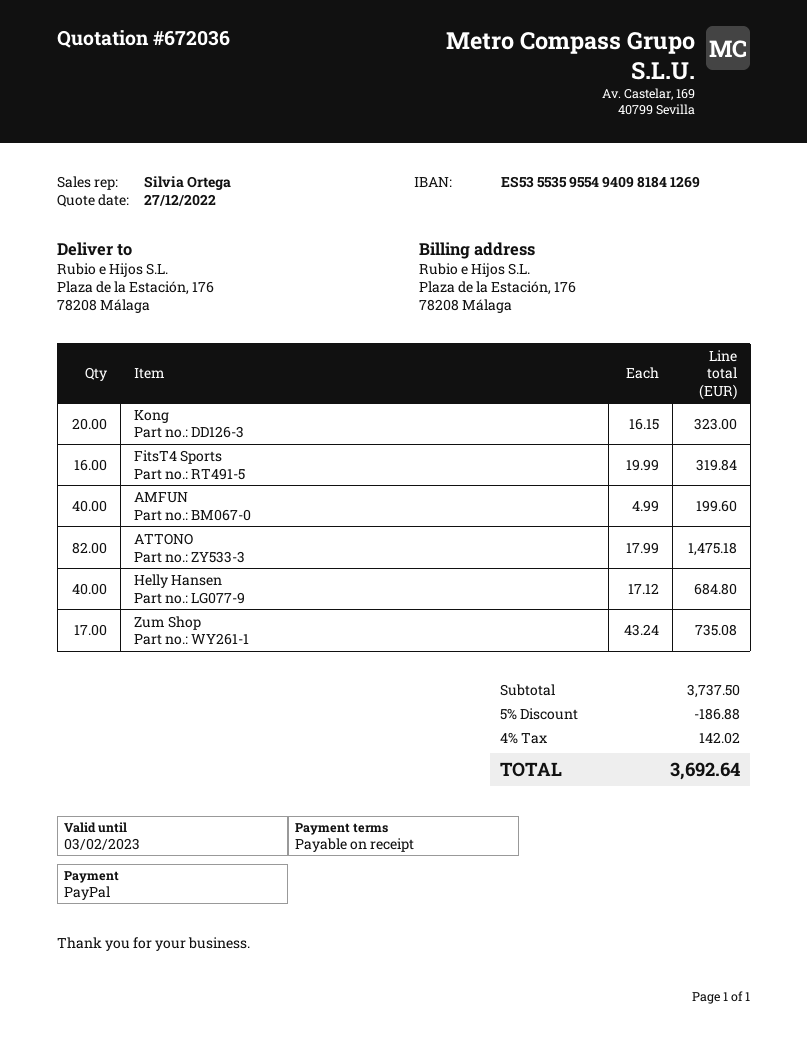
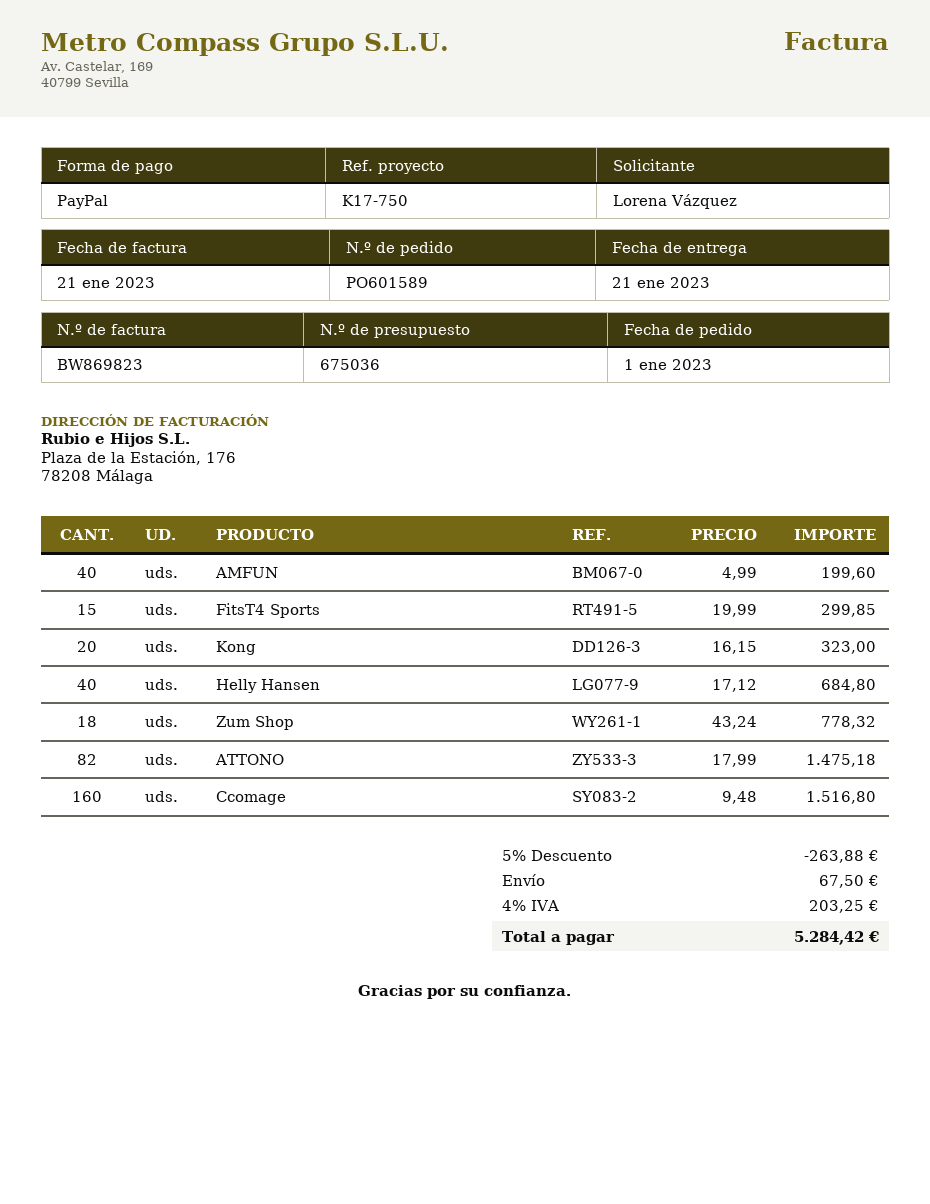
quote number: 672036 -> 675036
FitsT4 Sports: 16 x 19.99 = 319.84 -> 15 x 19.99 = 299.85
Zum Shop: 17 x 43.24 = 735.08 -> 18 x 43.24 = 778.32
Ccomage: none -> 160 x 9.48 = 1516.80
discount: 5% = 186.88 -> 5% = 263.88
shipping: none -> 67.50
tax: 4% = 142.02 -> 4% = 203.25
total: 3692.64 -> 5284.42

